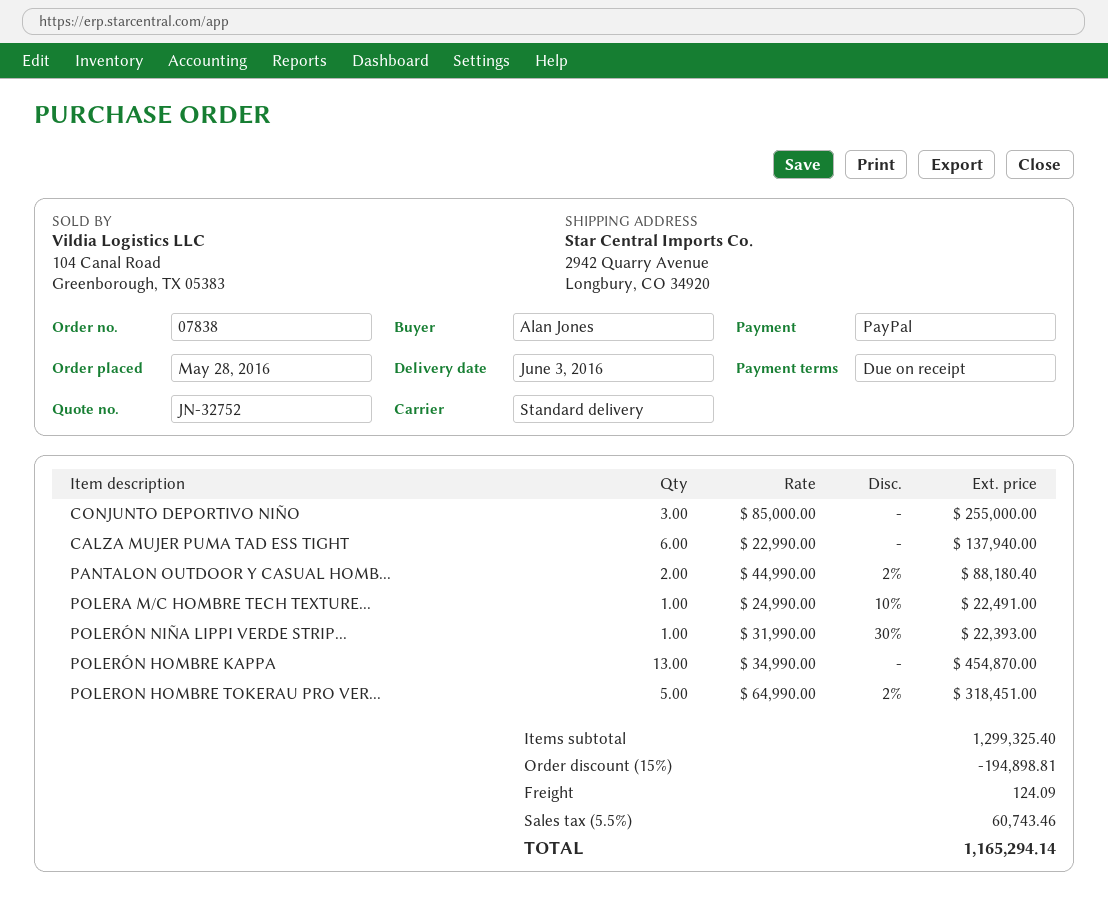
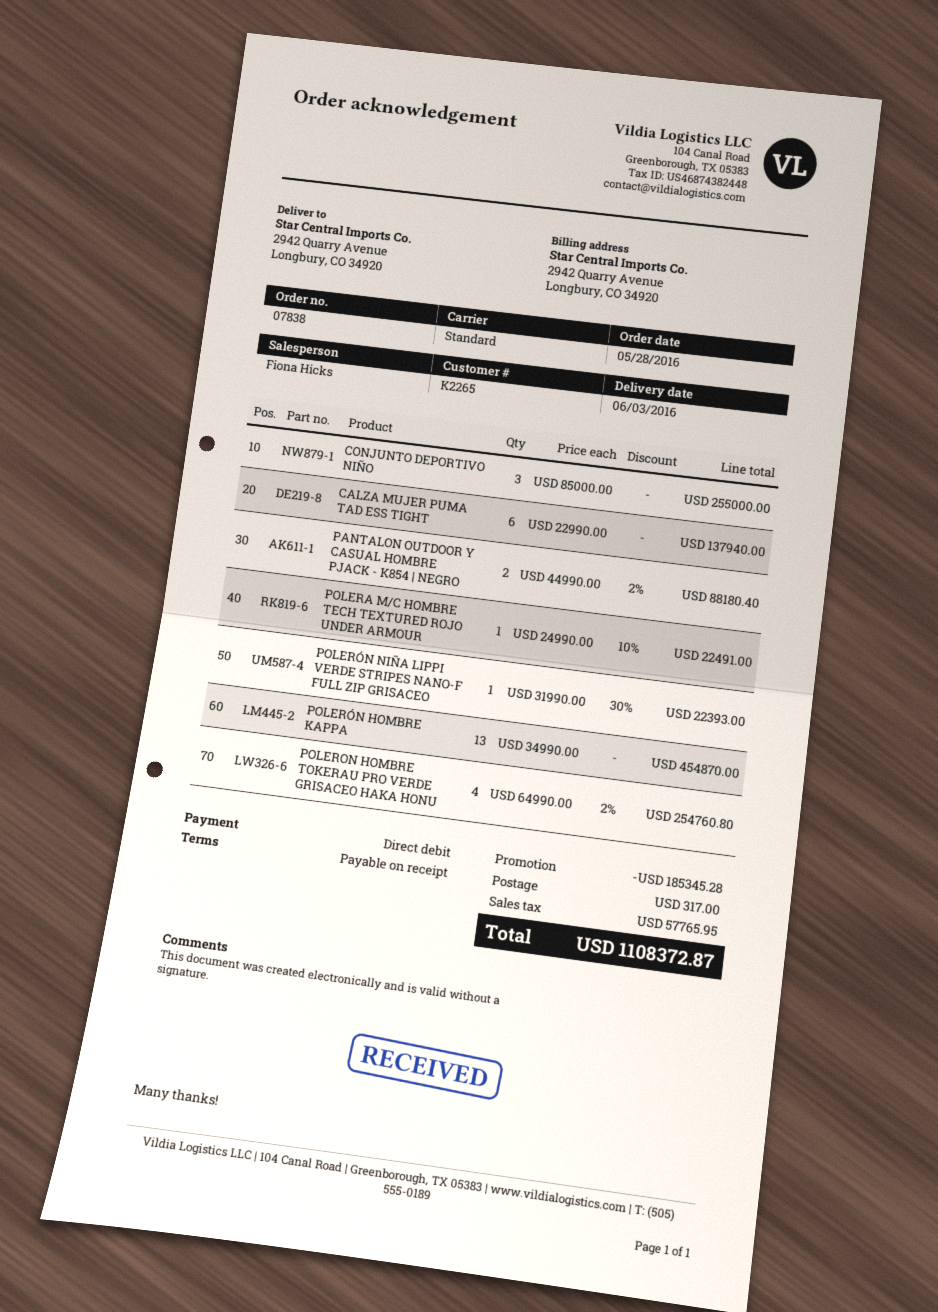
payment method: PayPal -> direct debit
POLERON HOMBRE TOKERAU PRO VER...: 5 x 64990.00 - 2% = 318451.00 -> 4 x 64990.00 - 2% = 254760.80
discount: 194898.81 -> 185345.28
shipping: 124.09 -> 317.00
tax: 60743.46 -> 57765.95
total: 1165294.14 -> 1108372.87

